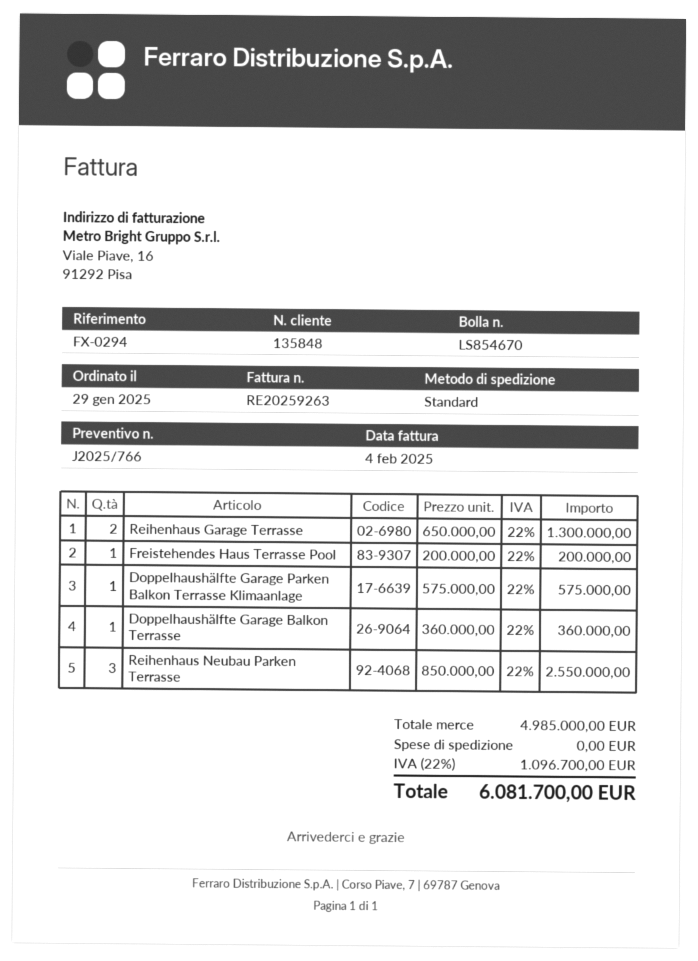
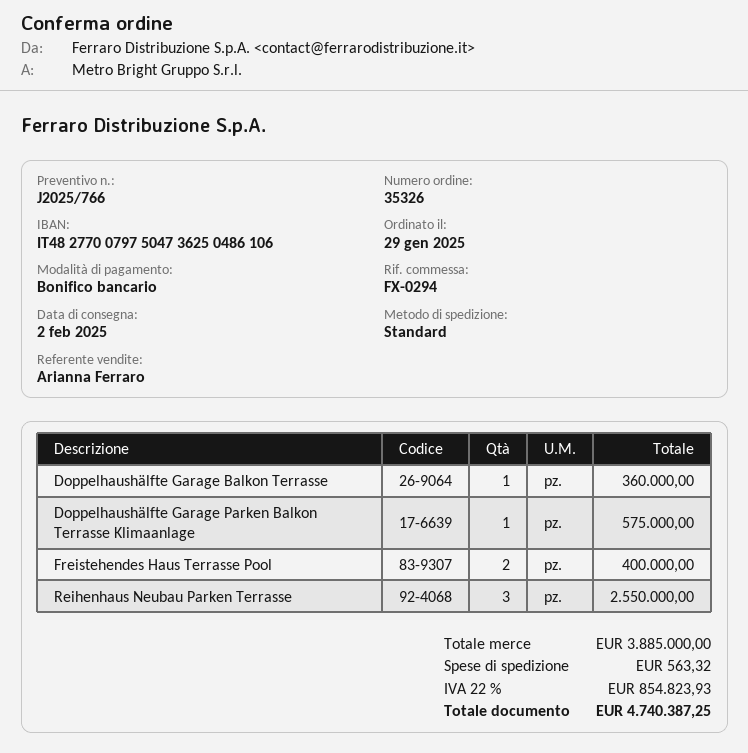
Reihenhaus Garage Terrasse: 2 for 1300000.00 -> none
Freistehendes Haus Terrasse Pool: 1 for 200000.00 -> 2 for 400000.00
subtotal: 4985000.00 -> 3885000.00
shipping: 0.00 -> 563.32
tax: 22% = 1096700.00 -> 22% = 854823.93
total: 6081700.00 -> 4740387.25

